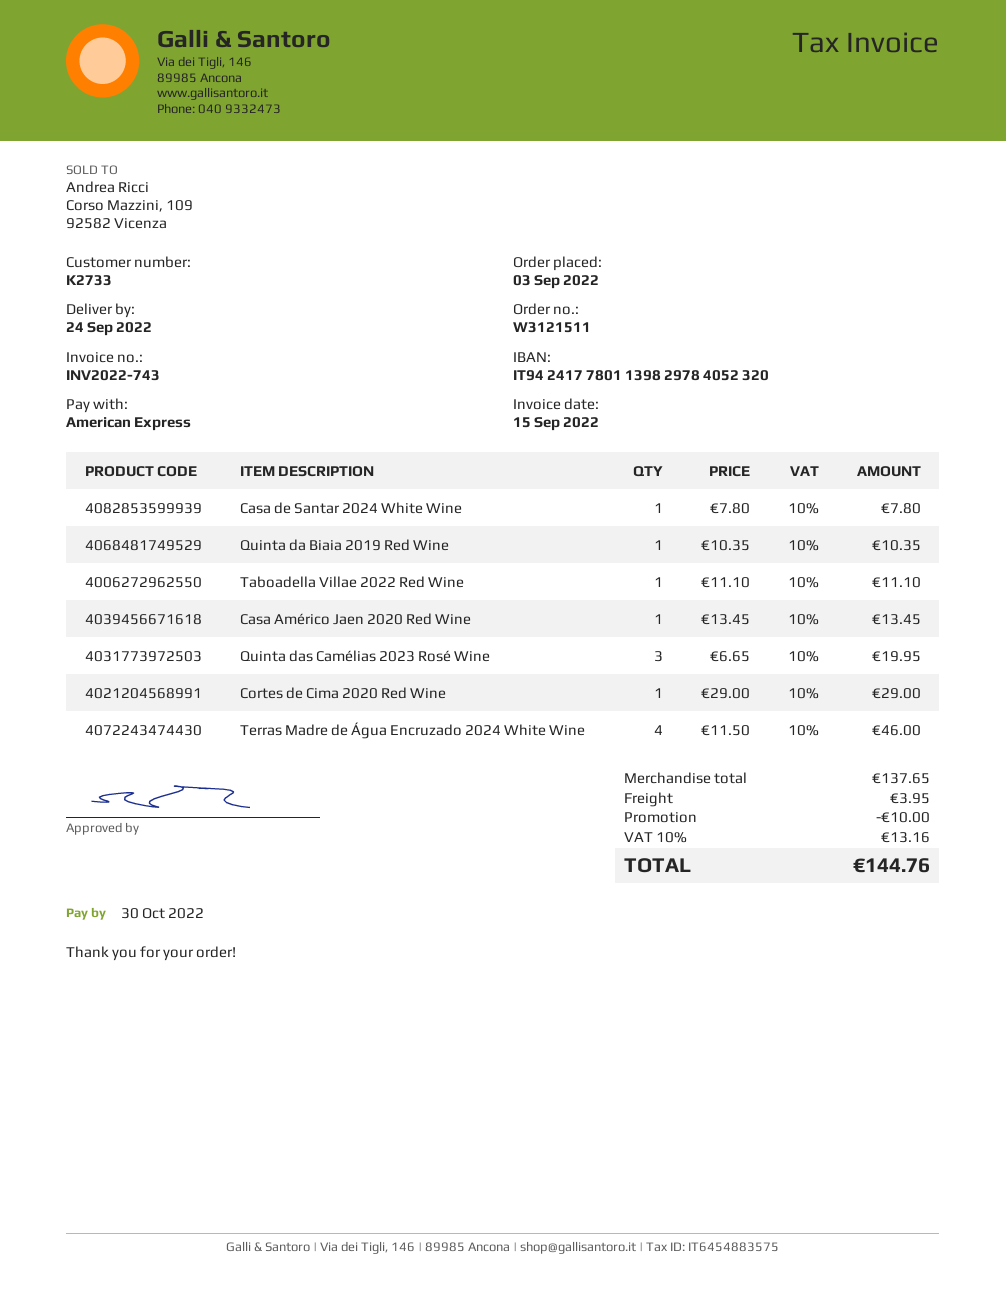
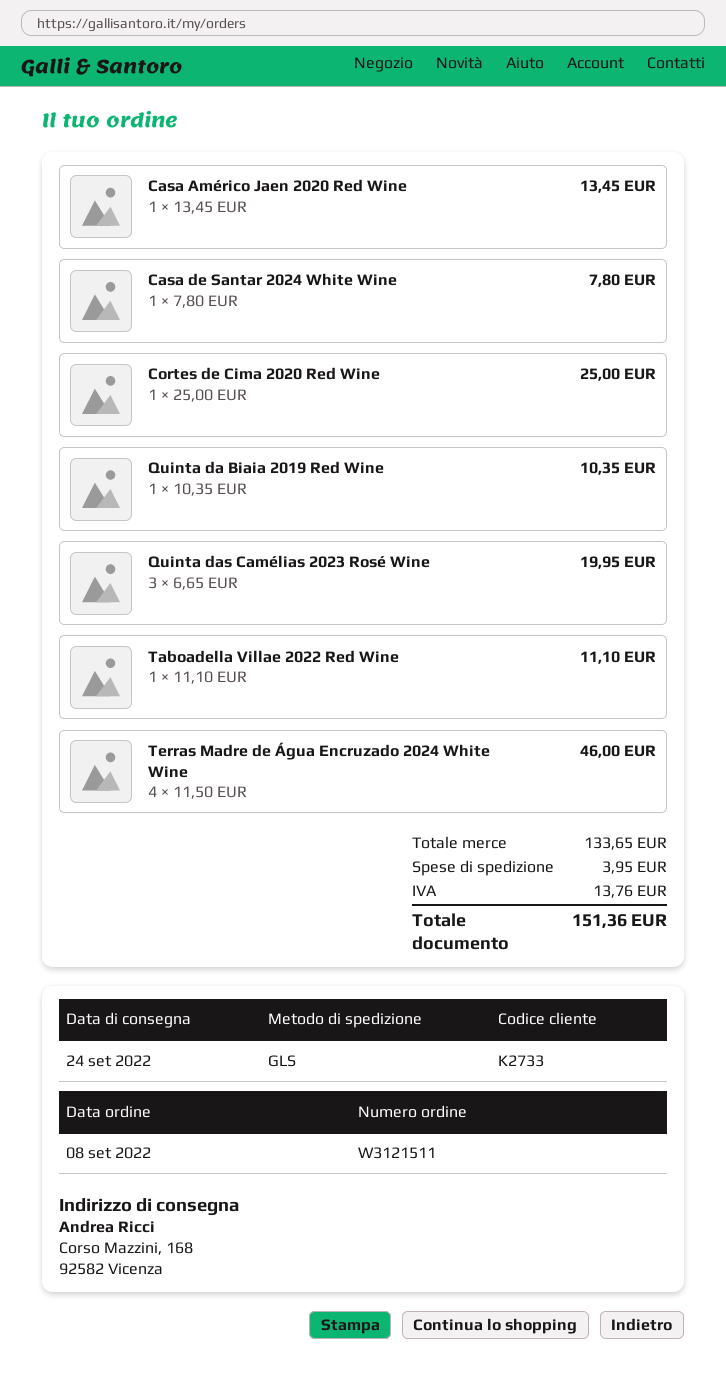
order date: 2022-09-03 -> 2022-09-08
Cortes de Cima 2020 Red Wine: 1 x 29.00 = 29.00 -> 1 x 25.00 = 25.00
subtotal: 137.65 -> 133.65
discount: 10.00 -> none
tax: 13.16 -> 13.76
total: 144.76 -> 151.36

